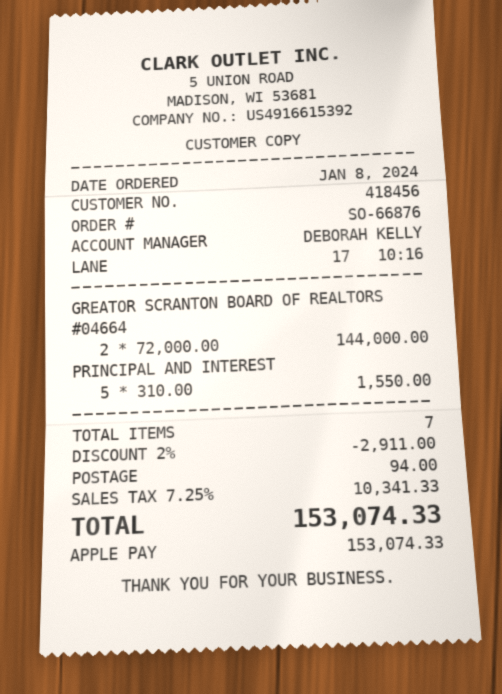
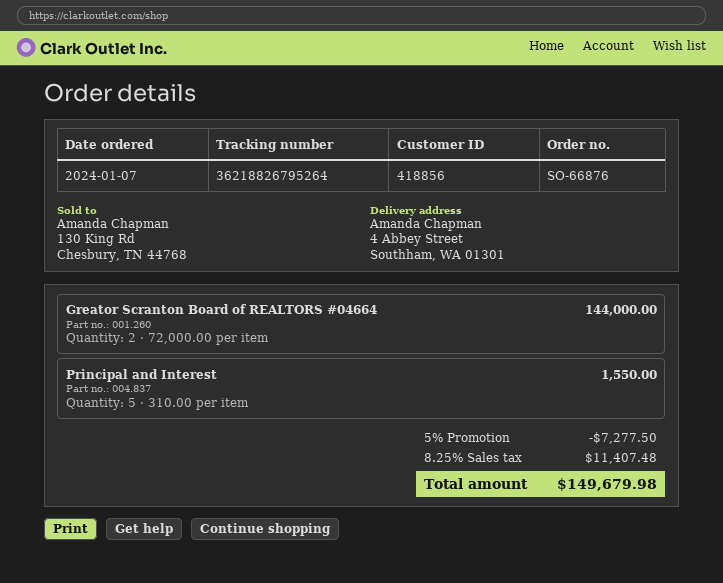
order date: 2024-01-08 -> 2024-01-07
customer number: 418456 -> 418856
discount: 2% = 2911.00 -> 5% = 7277.50
shipping: 94.00 -> none
tax: 7.25% = 10341.33 -> 8.25% = 11407.48
total: 153074.33 -> 149679.98

